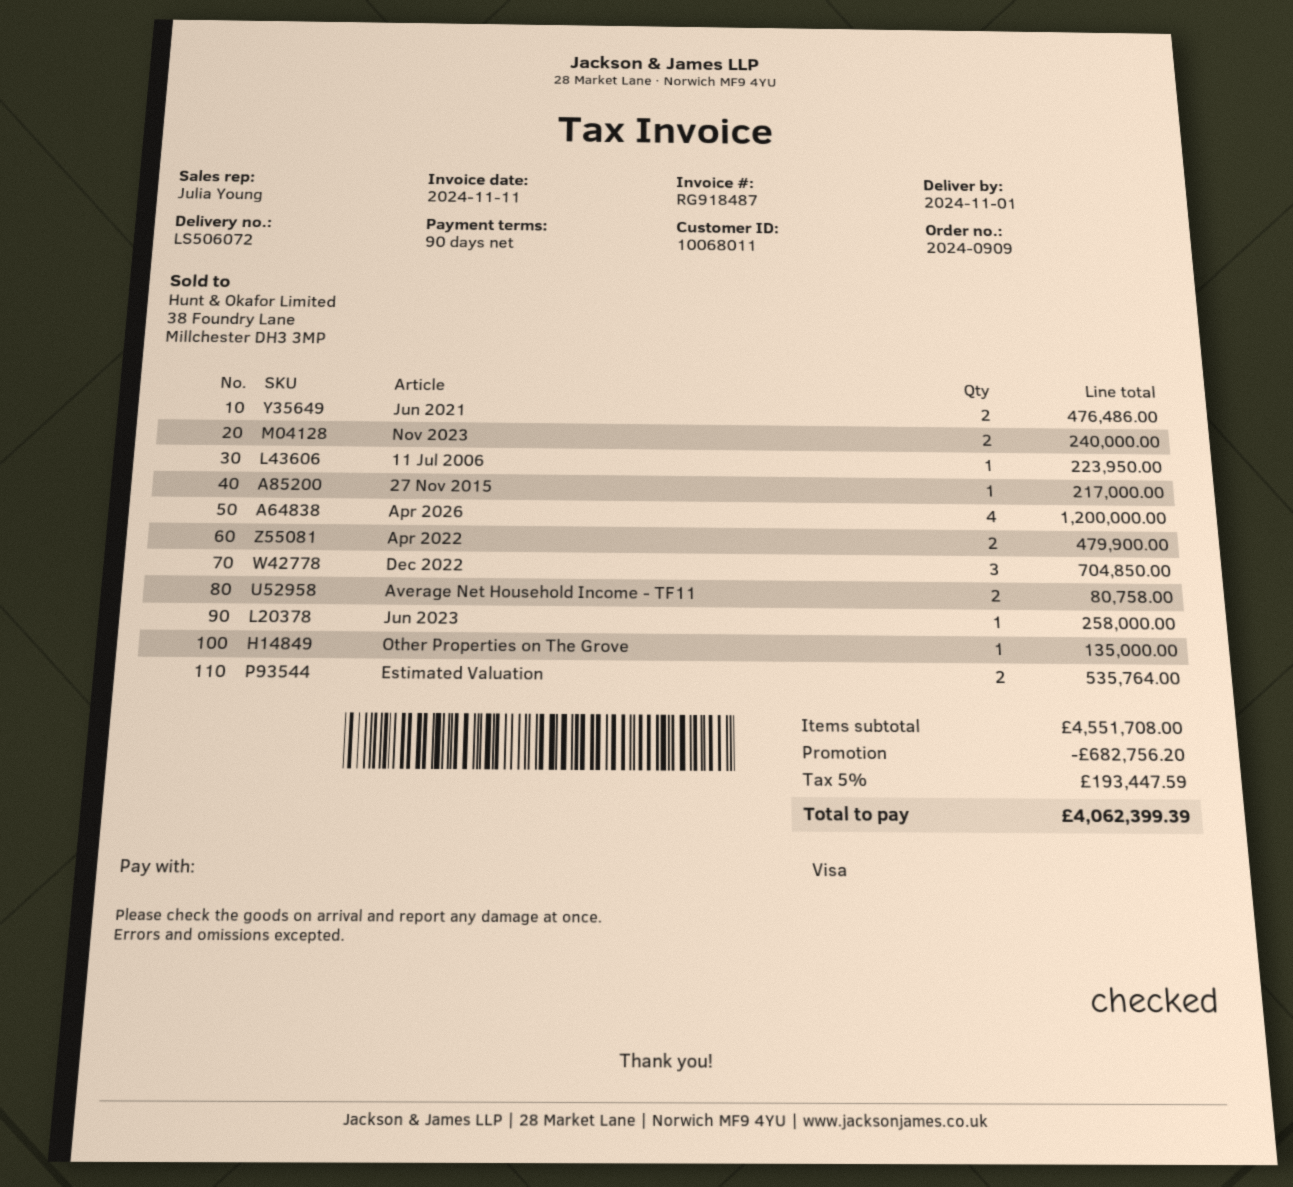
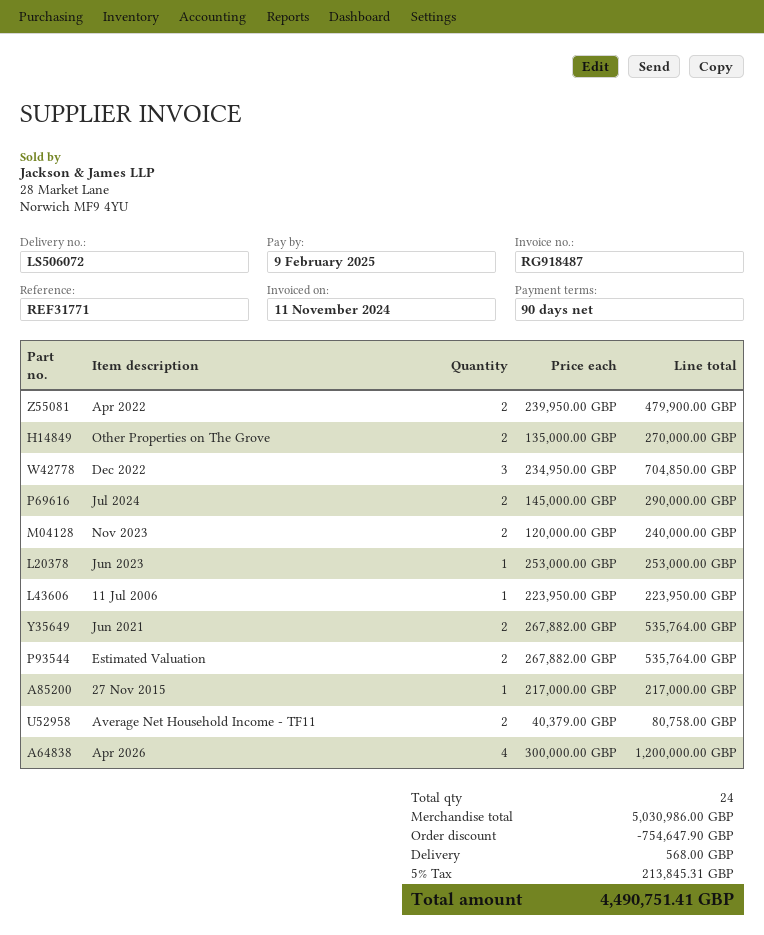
Jun 2021: 2 for 476486.00 -> 2 for 535764.00
Jun 2023: 1 for 258000.00 -> 1 for 253000.00
Other Properties on The Grove: 1 for 135000.00 -> 2 for 270000.00
Jul 2024: none -> 2 for 290000.00
subtotal: 4551708.00 -> 5030986.00
discount: 682756.20 -> 754647.90
shipping: none -> 568.00
tax: 5% = 193447.59 -> 5% = 213845.31
total: 4062399.39 -> 4490751.41

